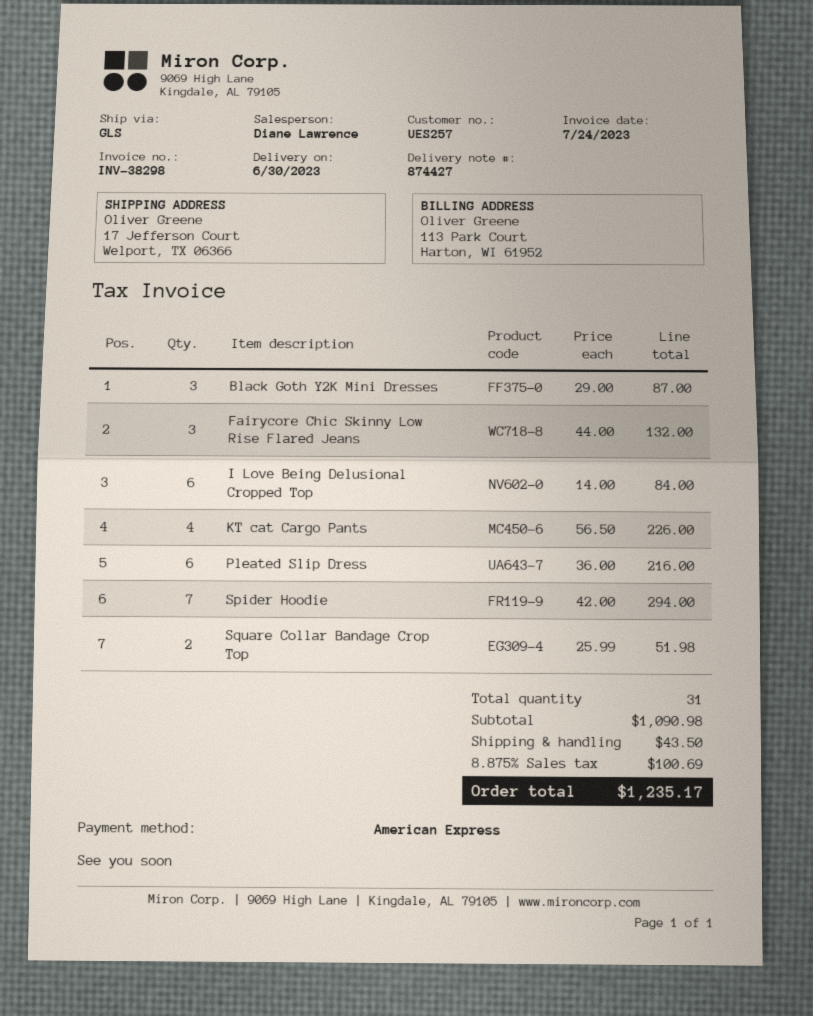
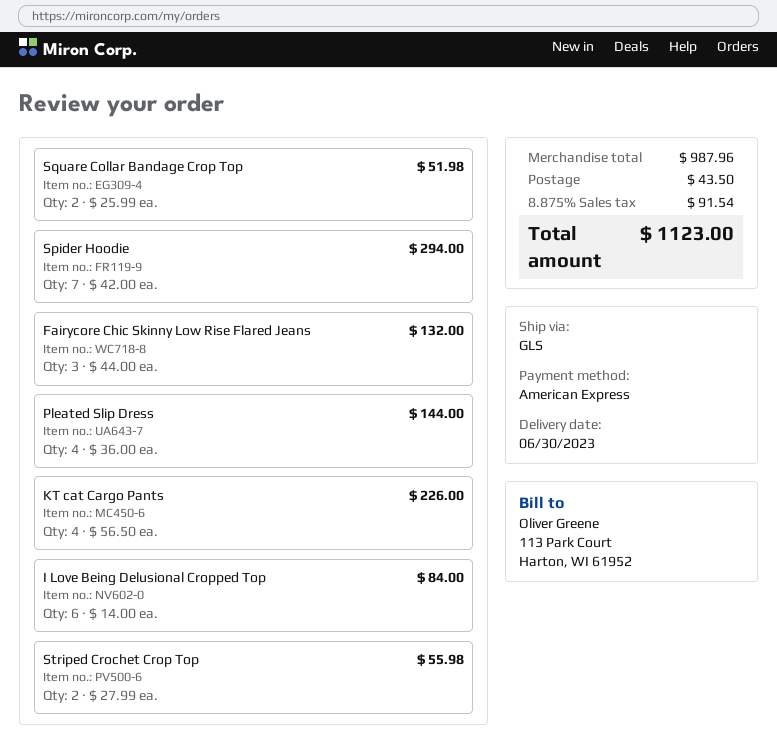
Black Goth Y2K Mini Dresses: 3 x 29.00 = 87.00 -> none
Pleated Slip Dress: 6 x 36.00 = 216.00 -> 4 x 36.00 = 144.00
Striped Crochet Crop Top: none -> 2 x 27.99 = 55.98
subtotal: 1090.98 -> 987.96
tax: 8.875% = 100.69 -> 8.875% = 91.54
total: 1235.17 -> 1123.00

